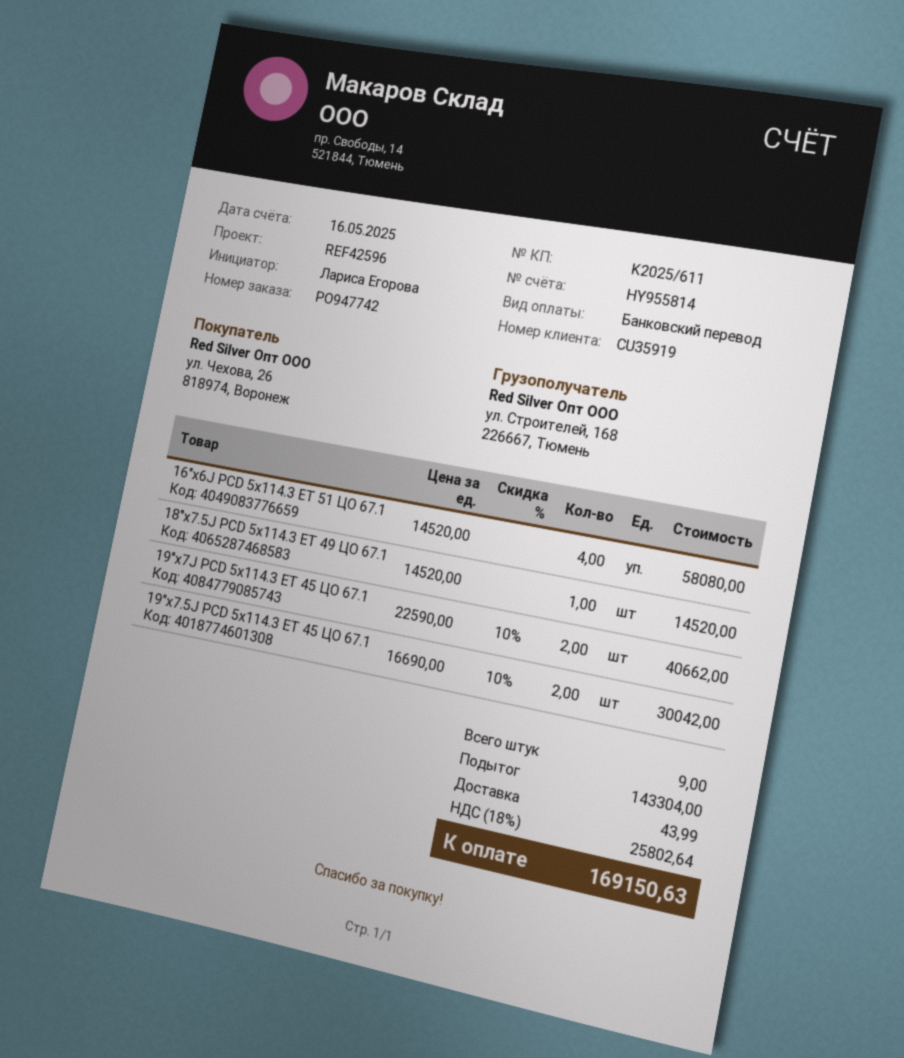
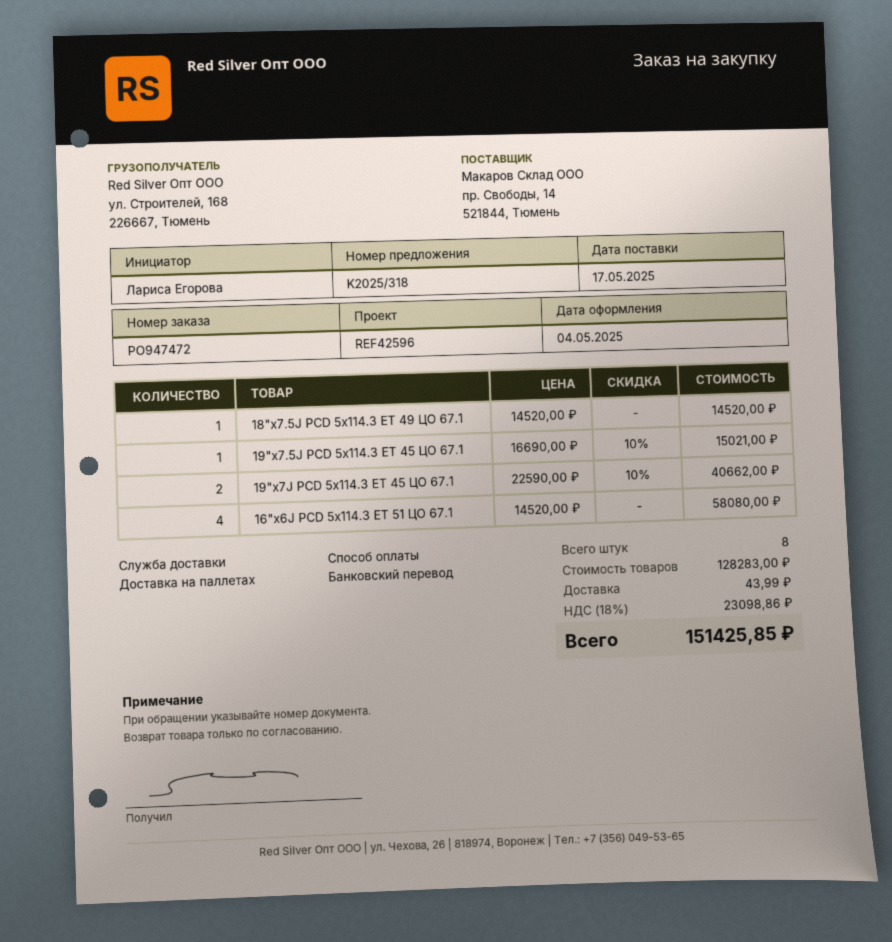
quote number: K2025/611 -> K2025/318
order number: PO947742 -> PO947472
19"x7.5J PCD 5x114.3 ЕТ 45 ЦО 67.1: 2 x 16690.00 - 10% = 30042.00 -> 1 x 16690.00 - 10% = 15021.00
total quantity: 9 -> 8
subtotal: 143304.00 -> 128283.00
tax: 18% = 25802.64 -> 18% = 23098.86
total: 169150.63 -> 151425.85

